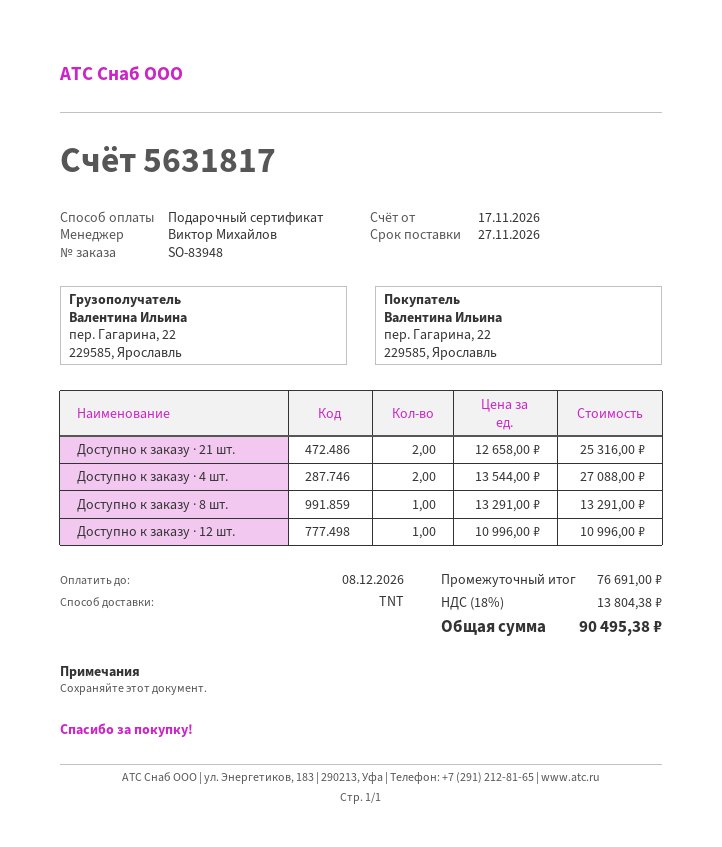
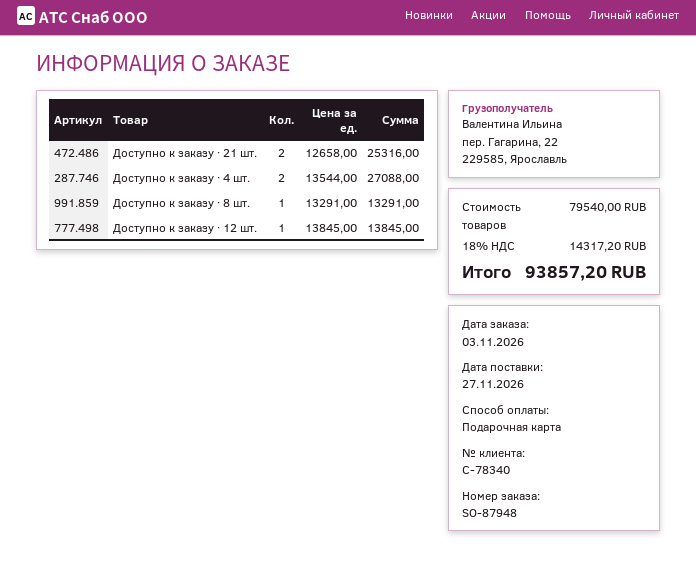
order number: SO-83948 -> SO-87948
Доступно к заказу · 12 шт.: 1 x 10996.00 = 10996.00 -> 1 x 13845.00 = 13845.00
subtotal: 76691.00 -> 79540.00
tax: 18% = 13804.38 -> 18% = 14317.20
total: 90495.38 -> 93857.20

